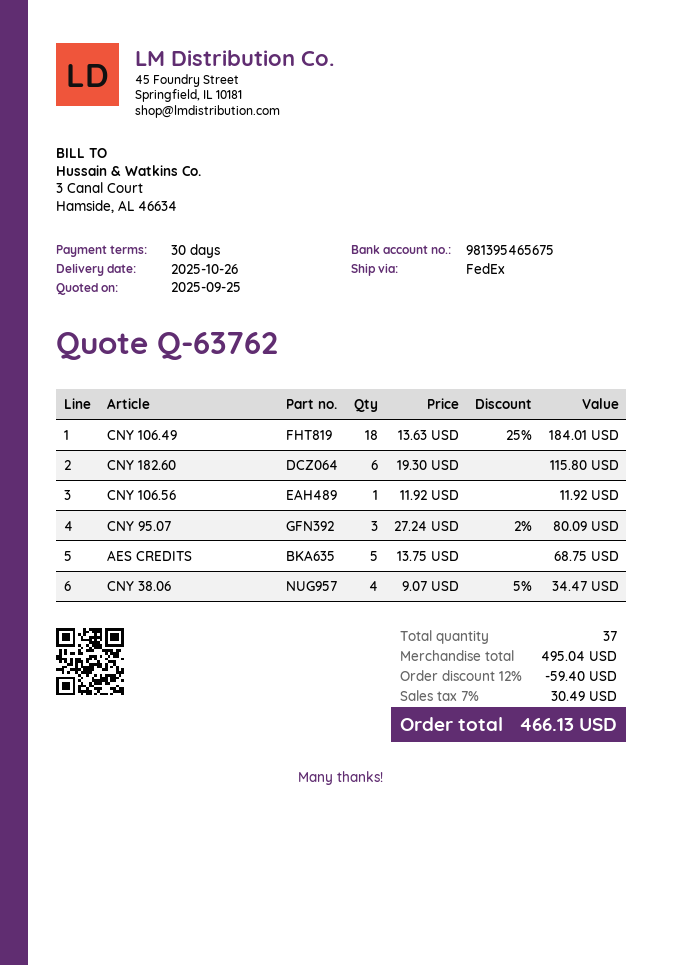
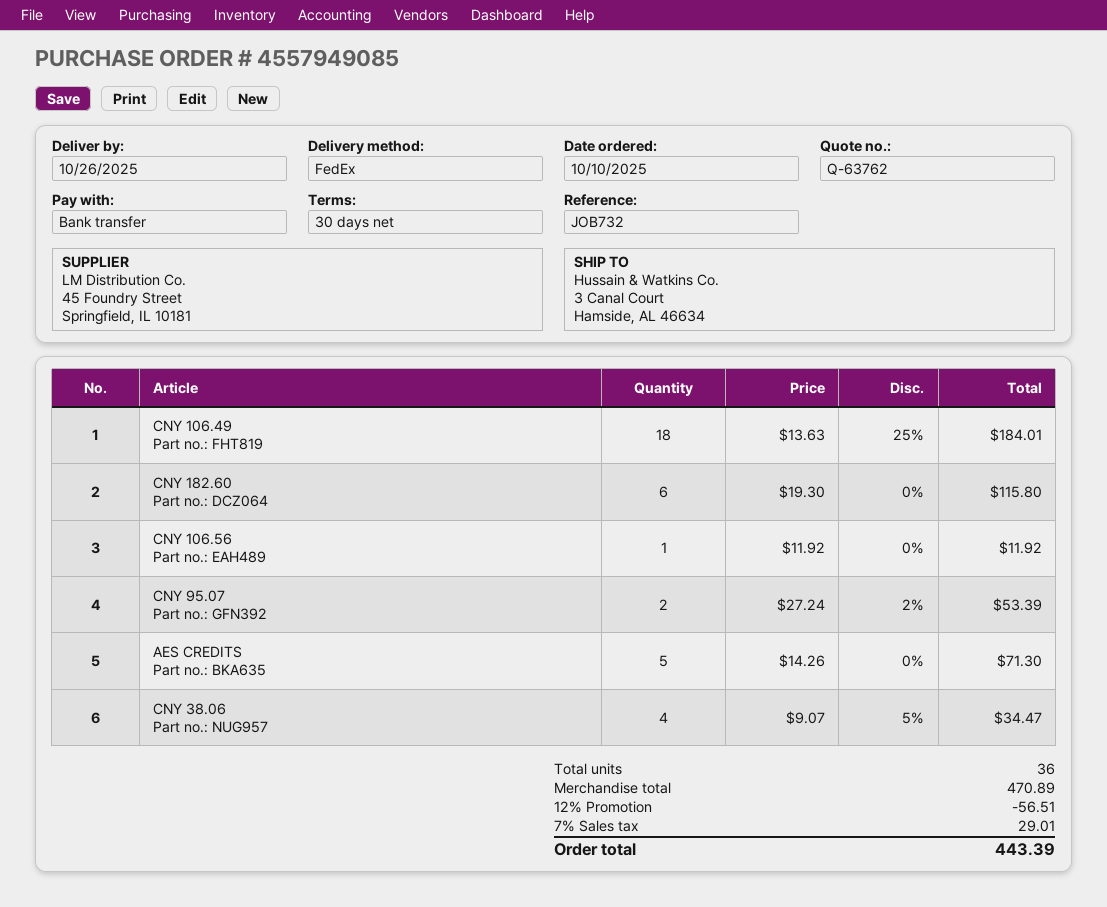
CNY 95.07: 3 x 27.24 - 2% = 80.09 -> 2 x 27.24 - 2% = 53.39
AES CREDITS: 5 x 13.75 = 68.75 -> 5 x 14.26 = 71.30
total quantity: 37 -> 36
subtotal: 495.04 -> 470.89
discount: 12% = 59.40 -> 12% = 56.51
tax: 7% = 30.49 -> 7% = 29.01
total: 466.13 -> 443.39

